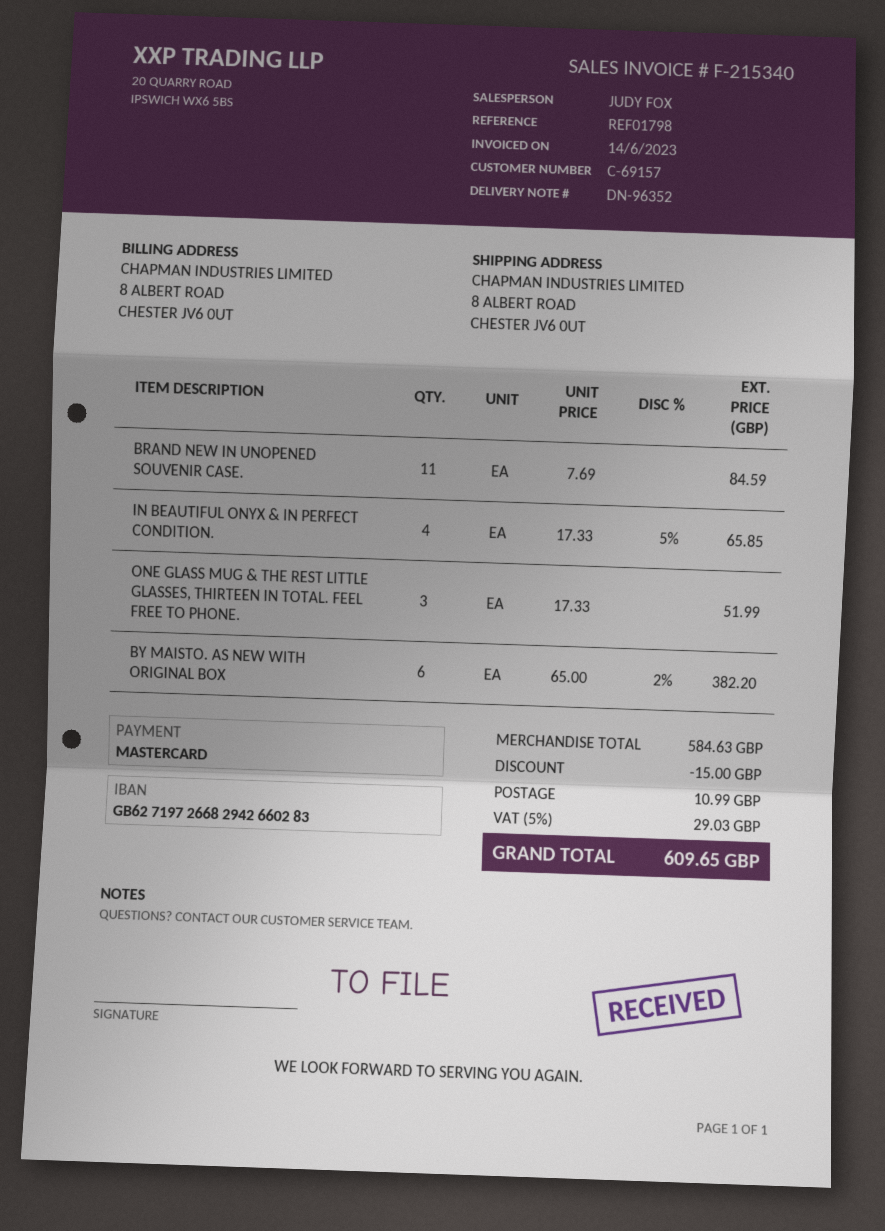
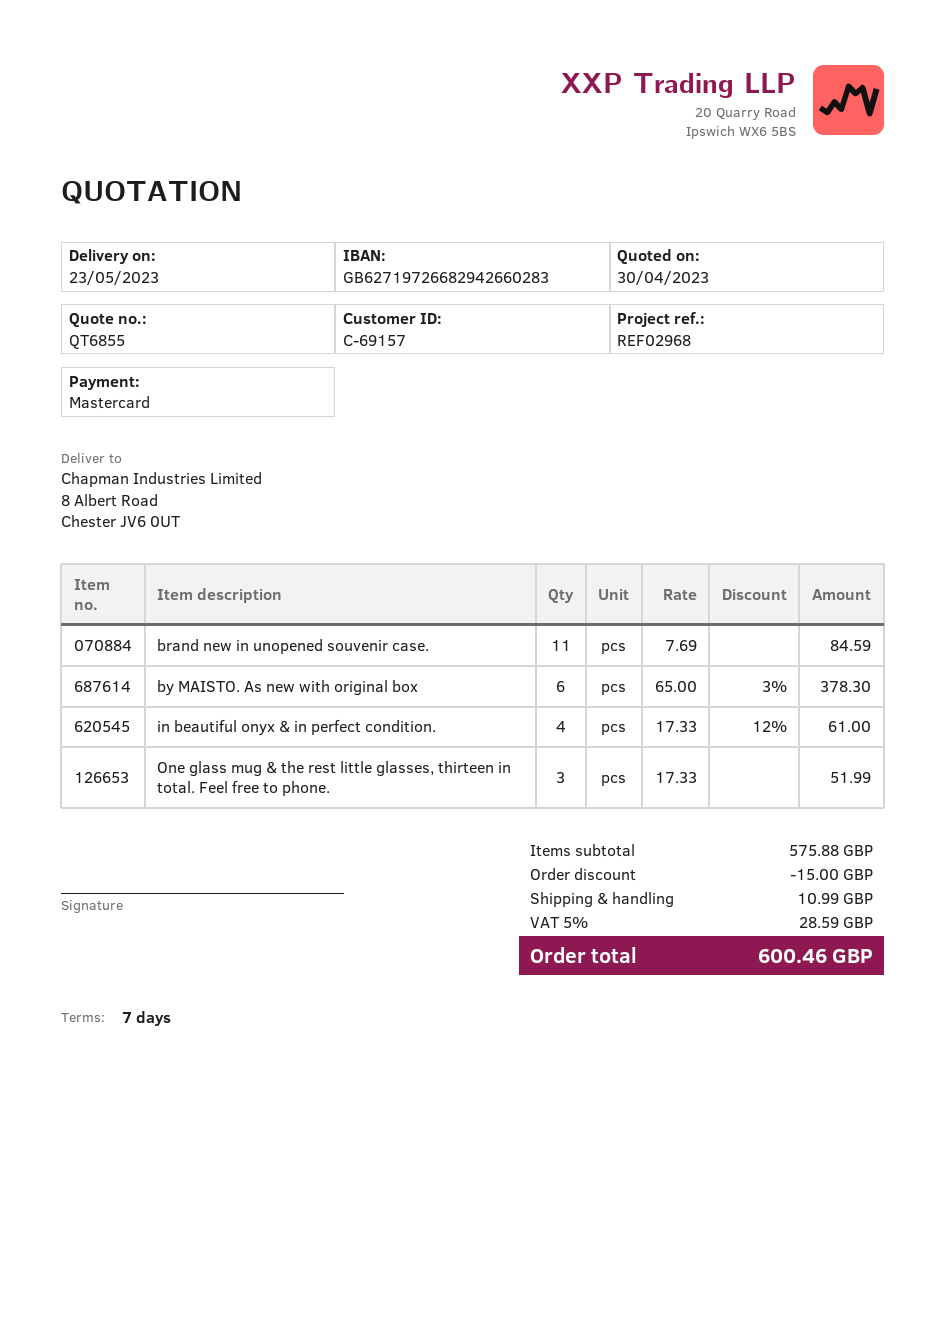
reference: REF01798 -> REF02968
IN BEAUTIFUL ONYX & IN PERFECT CONDITION.: 4 x 17.33 - 5% = 65.85 -> 4 x 17.33 - 12% = 61.00
BY MAISTO. AS NEW WITH ORIGINAL BOX: 6 x 65.00 - 2% = 382.20 -> 6 x 65.00 - 3% = 378.30
subtotal: 584.63 -> 575.88
tax: 5% = 29.03 -> 5% = 28.59
total: 609.65 -> 600.46

